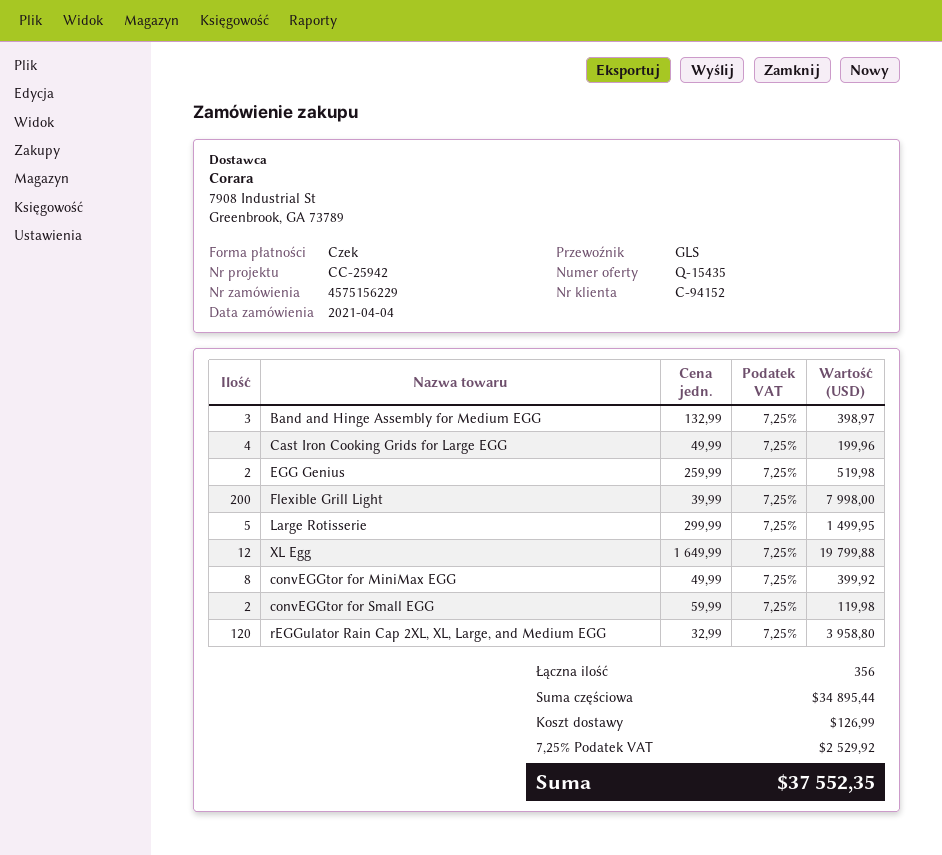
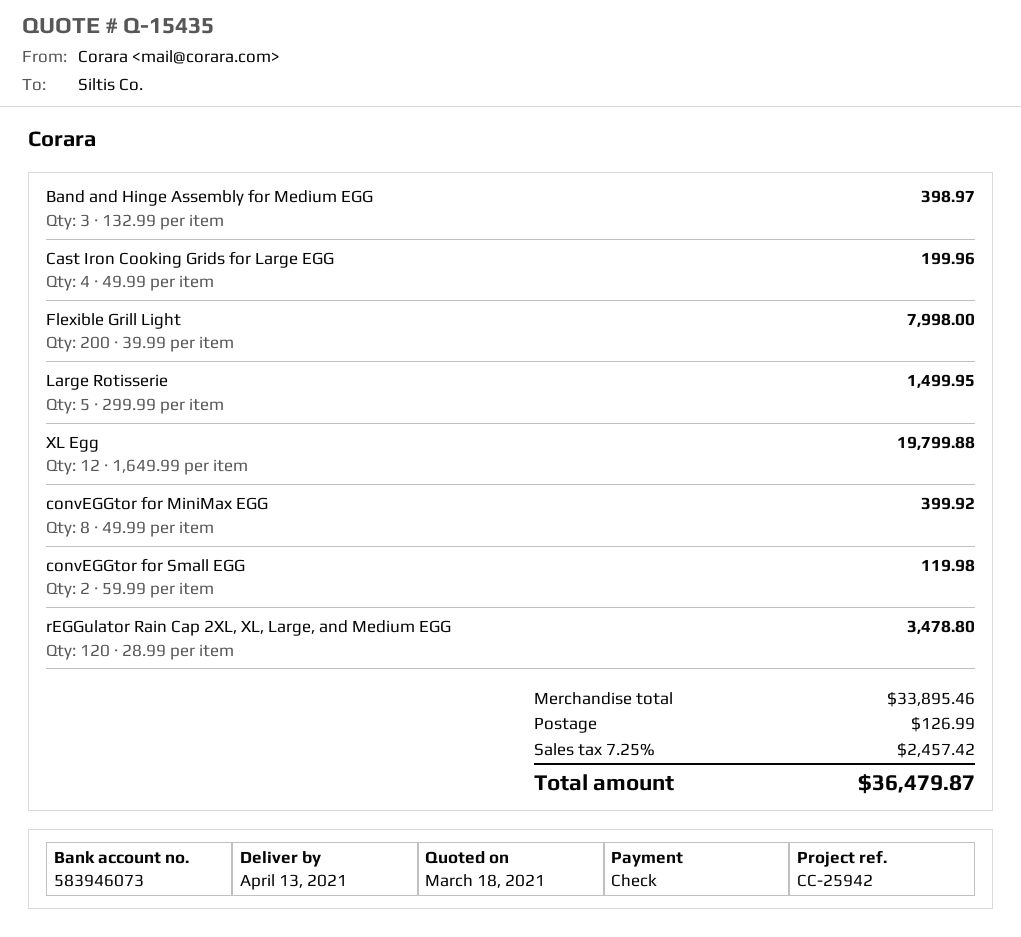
EGG Genius: 2 x 259.99 = 519.98 -> none
rEGGulator Rain Cap 2XL, XL, Large, and Medium EGG: 120 x 32.99 = 3958.80 -> 120 x 28.99 = 3478.80
subtotal: 34895.44 -> 33895.46
tax: 7.25% = 2529.92 -> 7.25% = 2457.42
total: 37552.35 -> 36479.87

